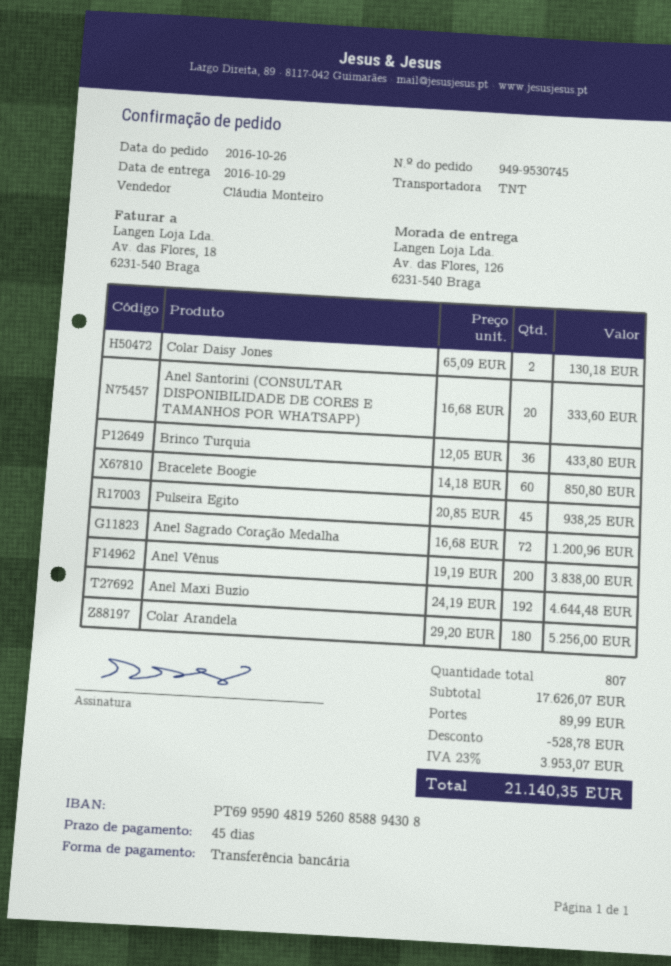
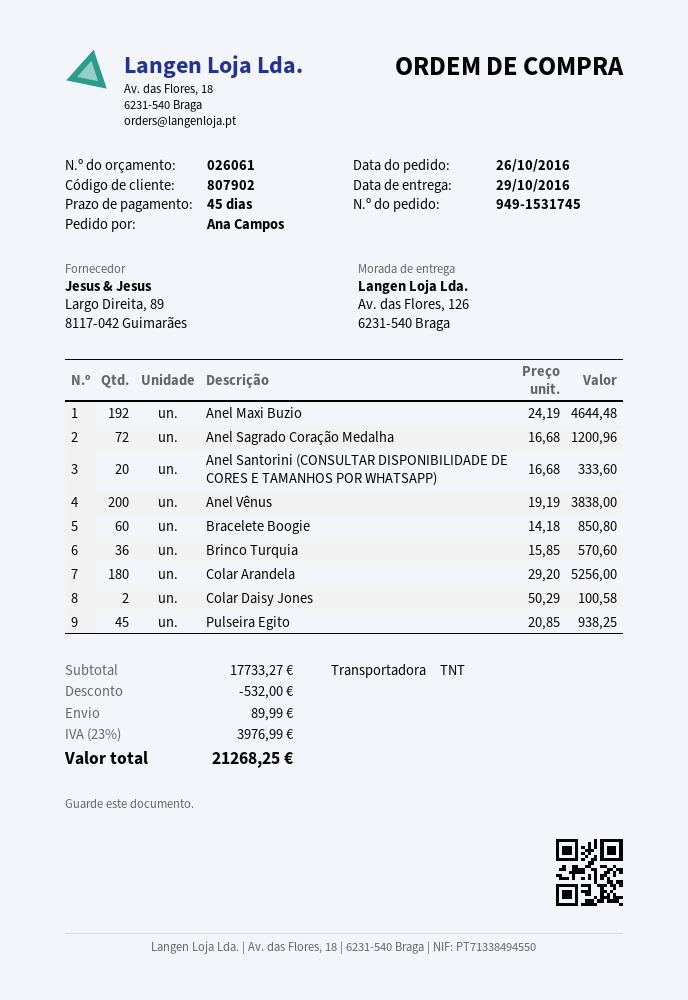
order number: 949-9530745 -> 949-1531745
Colar Daisy Jones: 2 x 65.09 = 130.18 -> 2 x 50.29 = 100.58
Brinco Turquia: 36 x 12.05 = 433.80 -> 36 x 15.85 = 570.60
subtotal: 17626.07 -> 17733.27
discount: 528.78 -> 532.00
tax: 23% = 3953.07 -> 23% = 3976.99
total: 21140.35 -> 21268.25

